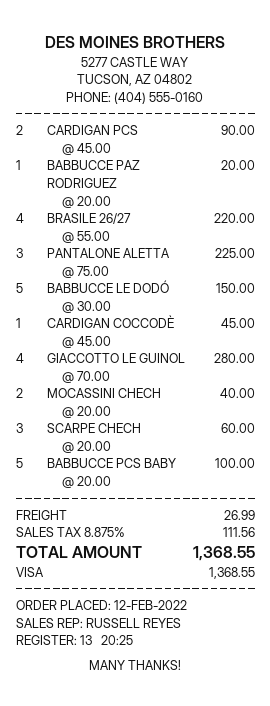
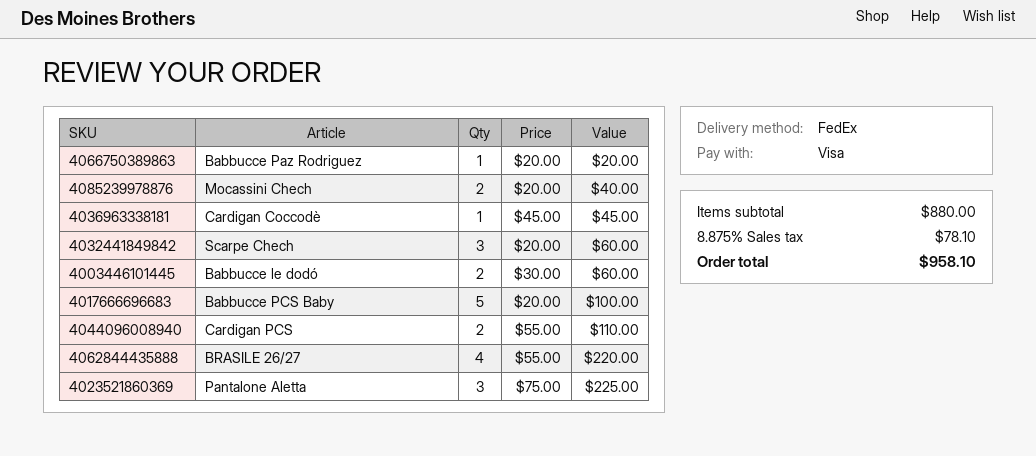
CARDIGAN PCS: 2 x 45.00 = 90.00 -> 2 x 55.00 = 110.00
BABBUCCE LE DODÓ: 5 x 30.00 = 150.00 -> 2 x 30.00 = 60.00
GIACCOTTO LE GUINOL: 4 x 70.00 = 280.00 -> none
shipping: 26.99 -> none
tax: 8.875% = 111.56 -> 8.875% = 78.10
total: 1368.55 -> 958.10

